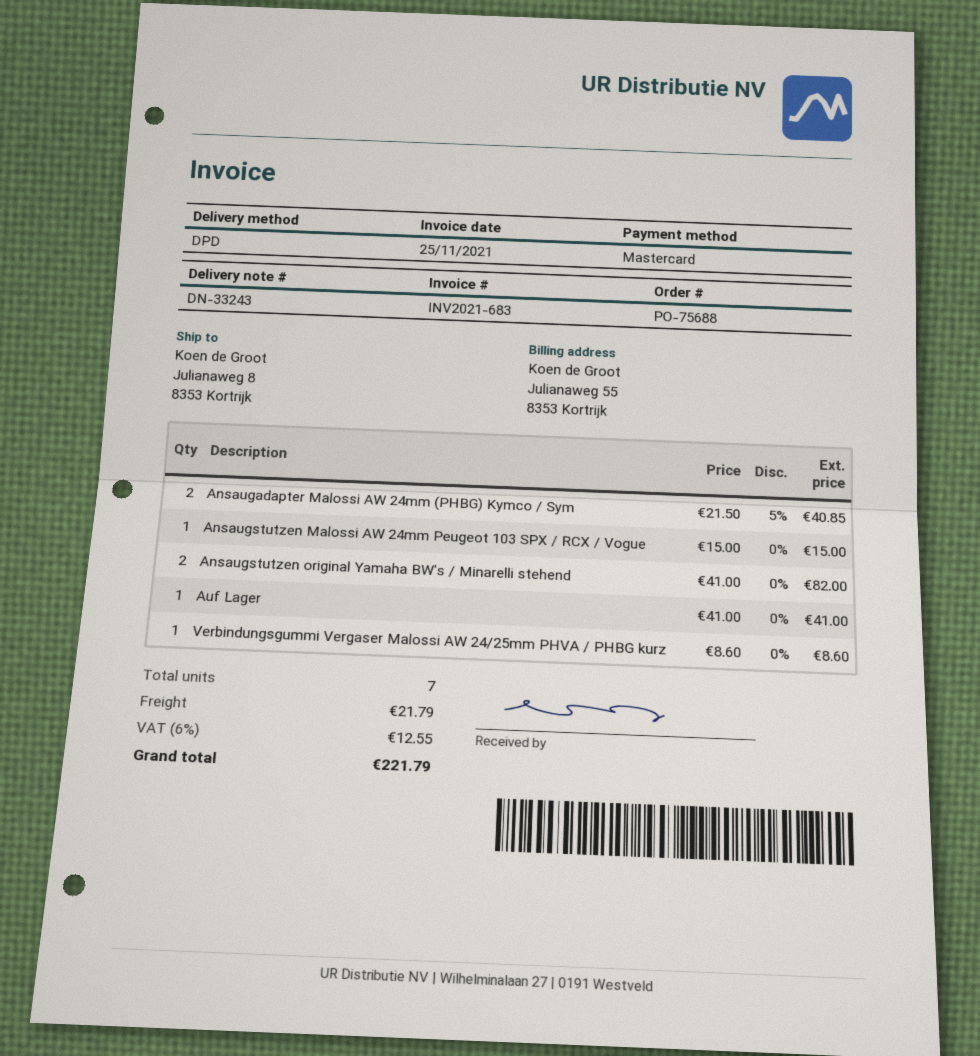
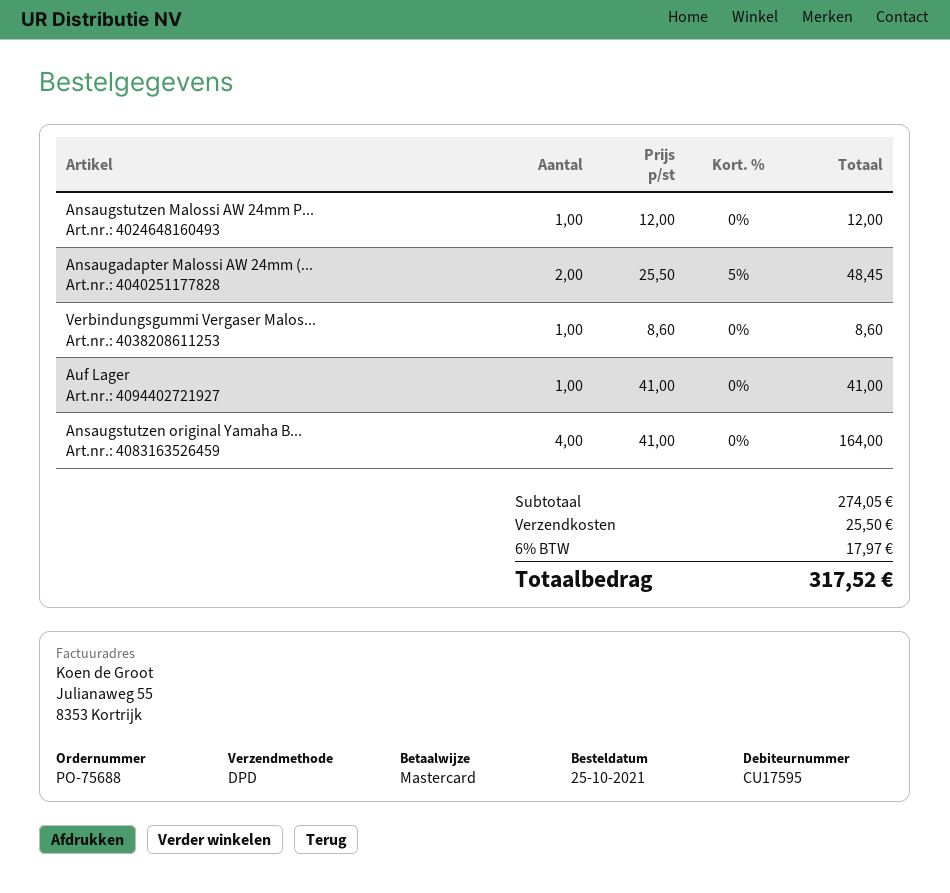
Ansaugadapter Malossi AW 24mm (PHBG) Kymco / Sym: 2 x 21.50 - 5% = 40.85 -> 2 x 25.50 - 5% = 48.45
Ansaugstutzen Malossi AW 24mm Peugeot 103 SPX / RCX / Vogue: 1 x 15.00 = 15.00 -> 1 x 12.00 = 12.00
Ansaugstutzen original Yamaha BW's / Minarelli stehend: 2 x 41.00 = 82.00 -> 4 x 41.00 = 164.00
shipping: 21.79 -> 25.50
tax: 6% = 12.55 -> 6% = 17.97
total: 221.79 -> 317.52

